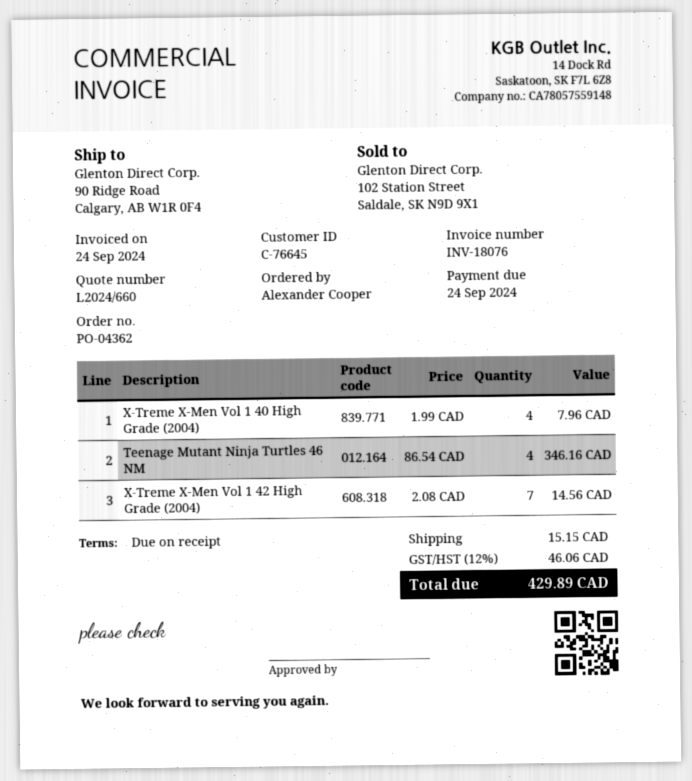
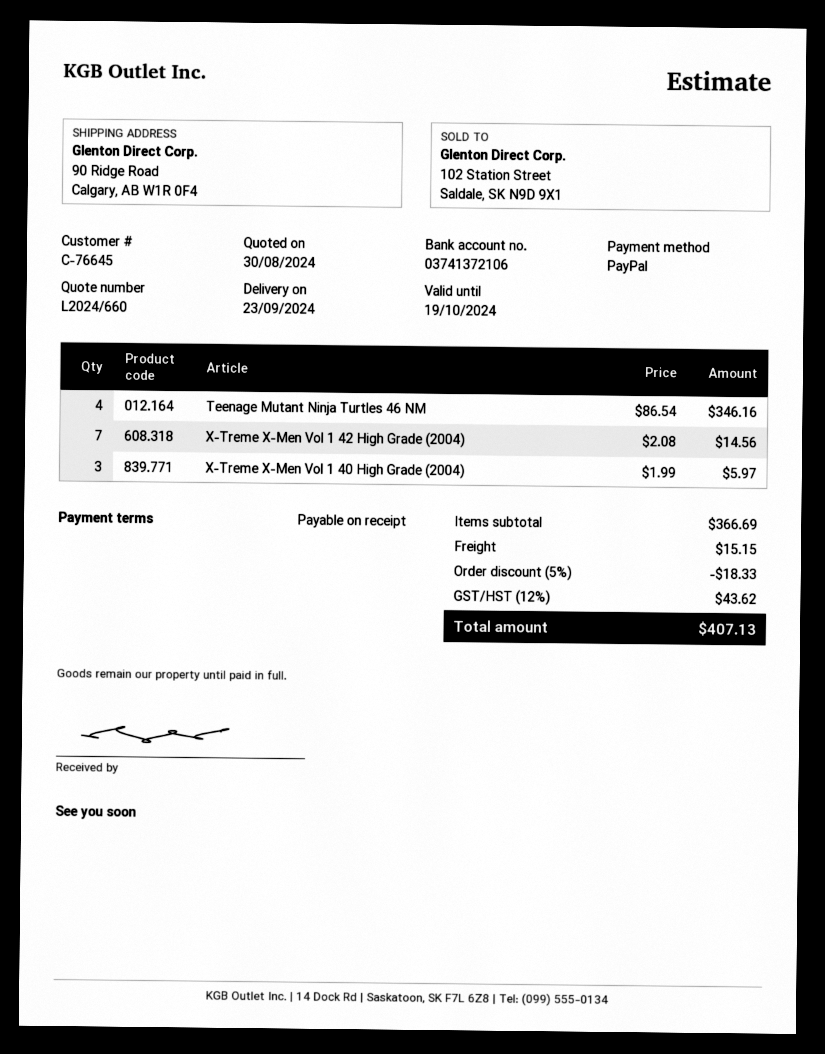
X-Treme X-Men Vol 1 40 High Grade (2004): 4 x 1.99 = 7.96 -> 3 x 1.99 = 5.97
discount: none -> 5% = 18.33
tax: 12% = 46.06 -> 12% = 43.62
total: 429.89 -> 407.13

